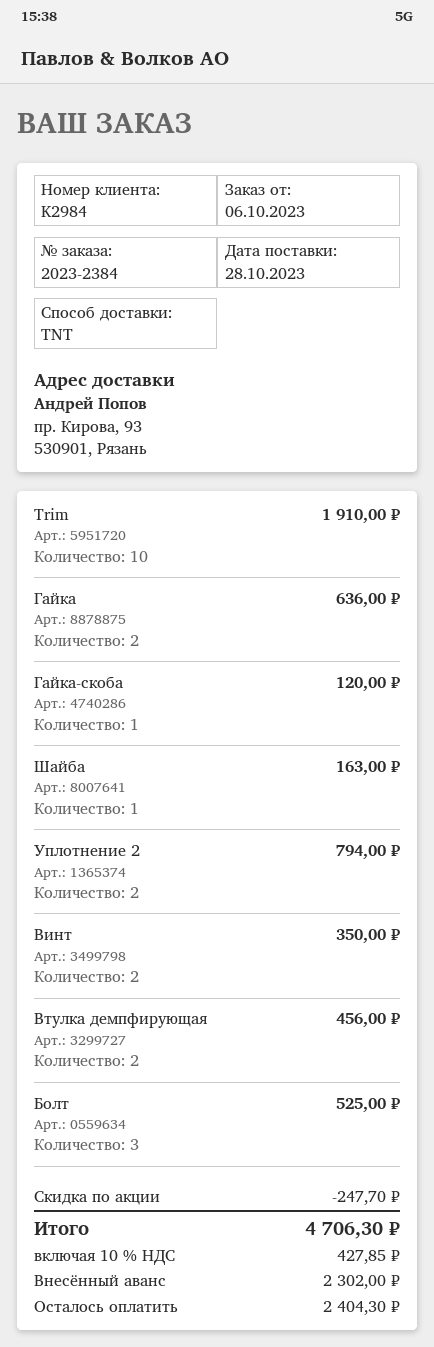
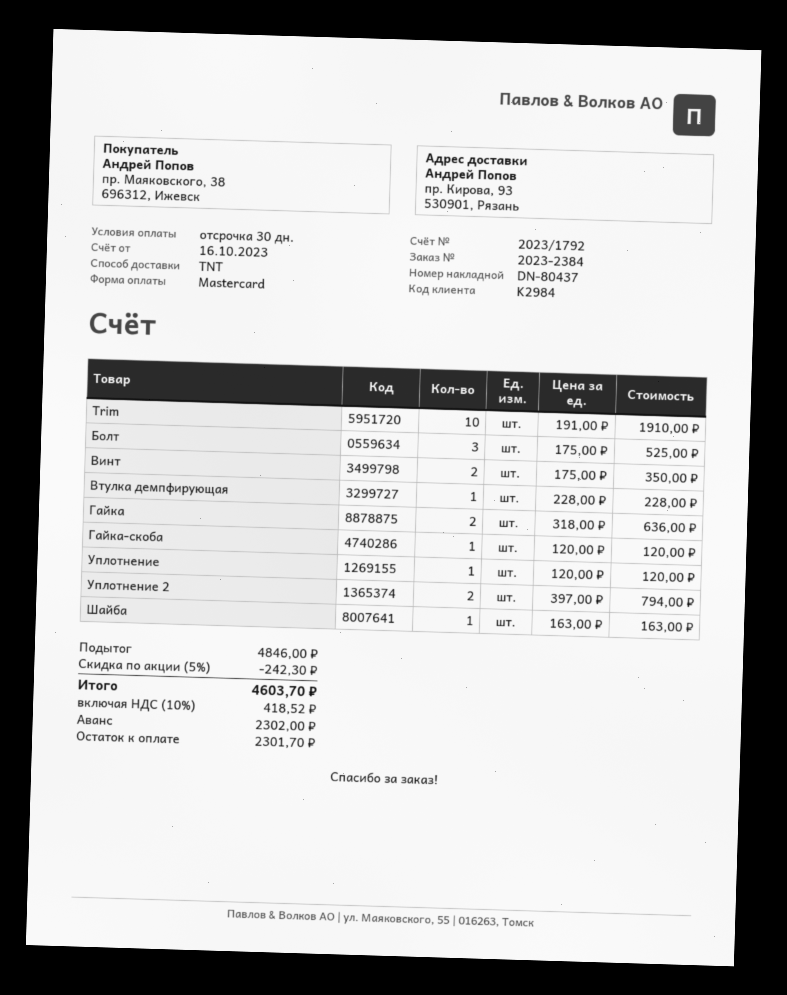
Втулка демпфирующая: 2 for 456.00 -> 1 for 228.00
Уплотнение: none -> 1 for 120.00
discount: 247.70 -> 242.30
tax: 10% = 427.85 -> 10% = 418.52
total: 4706.30 -> 4603.70
balance: 2404.30 -> 2301.70

